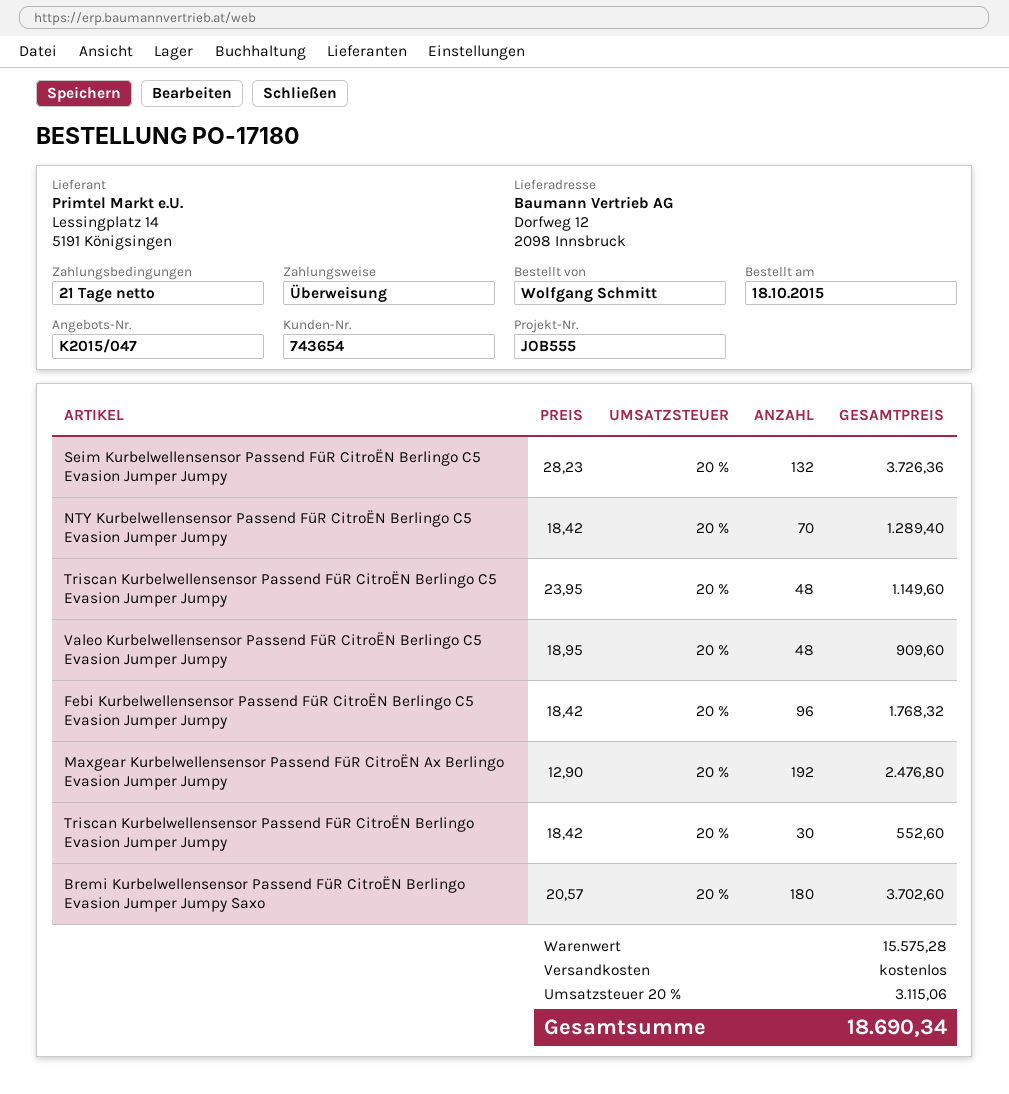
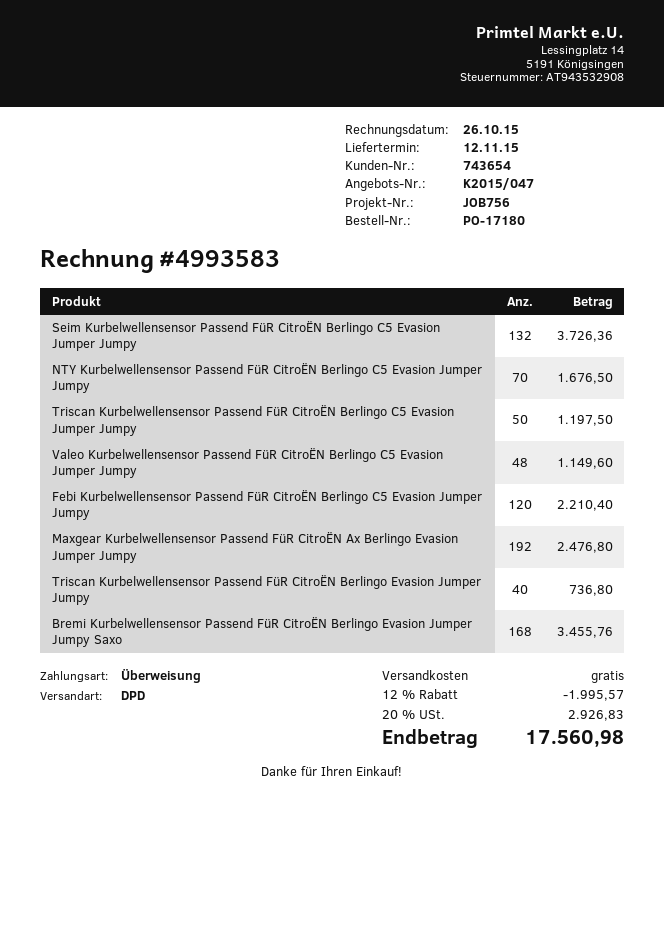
reference: JOB555 -> JOB756
NTY Kurbelwellensensor Passend FüR CitroËN Berlingo C5 Evasion Jumper Jumpy: 70 for 1289.40 -> 70 for 1676.50
Triscan Kurbelwellensensor Passend FüR CitroËN Berlingo C5 Evasion Jumper Jumpy: 48 for 1149.60 -> 50 for 1197.50
Valeo Kurbelwellensensor Passend FüR CitroËN Berlingo C5 Evasion Jumper Jumpy: 48 for 909.60 -> 48 for 1149.60
Febi Kurbelwellensensor Passend FüR CitroËN Berlingo C5 Evasion Jumper Jumpy: 96 for 1768.32 -> 120 for 2210.40
Triscan Kurbelwellensensor Passend FüR CitroËN Berlingo Evasion Jumper Jumpy: 30 for 552.60 -> 40 for 736.80
Bremi Kurbelwellensensor Passend FüR CitroËN Berlingo Evasion Jumper Jumpy Saxo: 180 for 3702.60 -> 168 for 3455.76
discount: none -> 12% = 1995.57
tax: 20% = 3115.06 -> 20% = 2926.83
total: 18690.34 -> 17560.98

